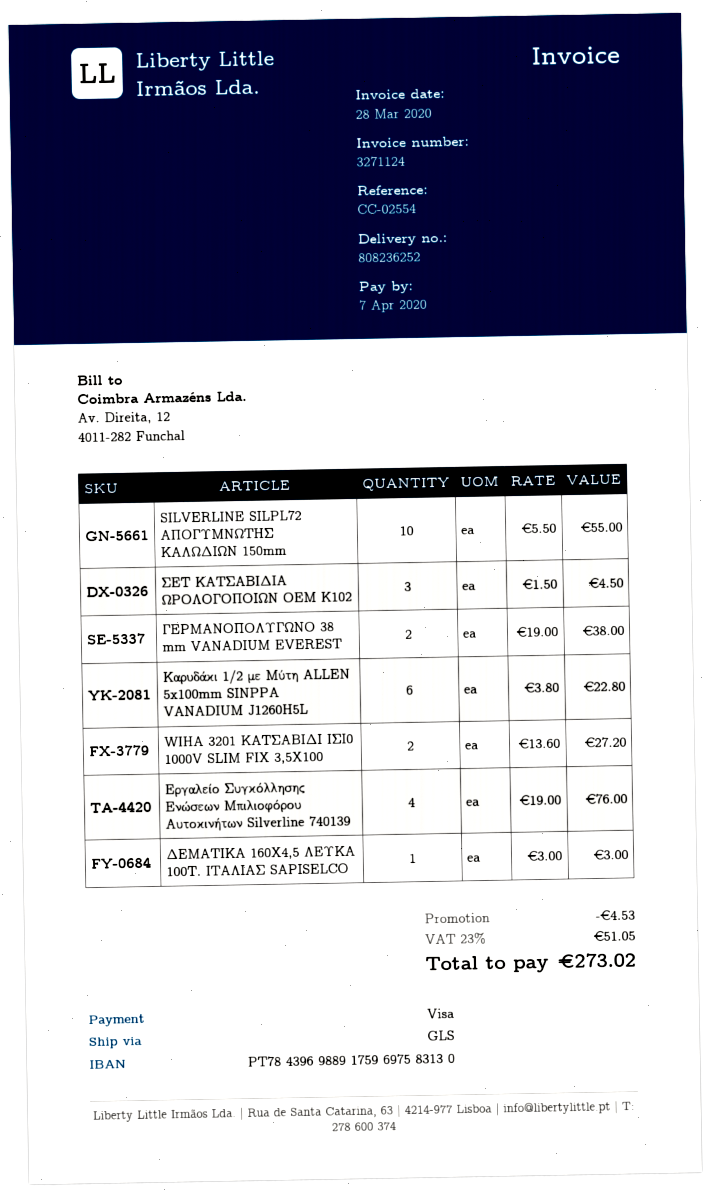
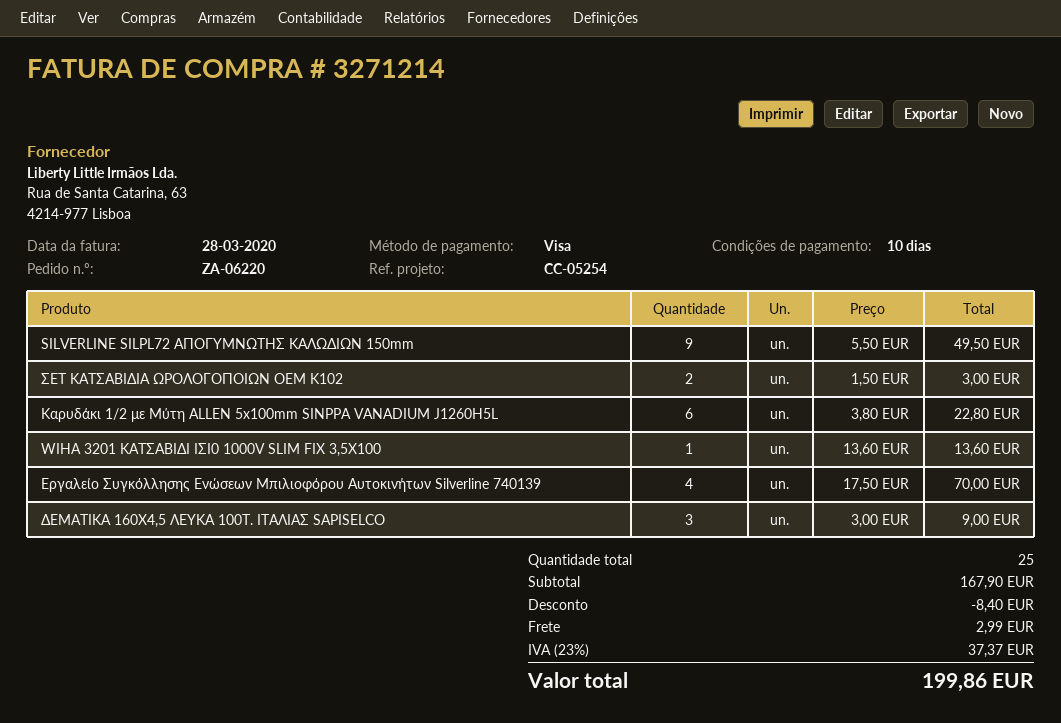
invoice number: 3271124 -> 3271214
reference: CC-02554 -> CC-05254
SILVERLINE SILPL72 ΑΠΟΓΥΜΝΩΤΗΣ ΚΑΛΩΔΙΩΝ 150mm: 10 x 5.50 = 55.00 -> 9 x 5.50 = 49.50
ΣΕΤ ΚΑΤΣΑΒΙΔΙΑ ΩΡΟΛΟΓΟΠΟΙΩΝ OEM K102: 3 x 1.50 = 4.50 -> 2 x 1.50 = 3.00
ΓΕΡΜΑΝΟΠΟΛΥΓΩΝΟ 38 mm VANADIUM EVEREST: 2 x 19.00 = 38.00 -> none
WIHA 3201 ΚΑΤΣΑΒΙΔΙ ΙΣΙ0 1000V SLIM FIX 3,5X100: 2 x 13.60 = 27.20 -> 1 x 13.60 = 13.60
Εργαλείο Συγκόλλησης Ενώσεων Μπιλιοφόρου Αυτοκινήτων Silverline 740139: 4 x 19.00 = 76.00 -> 4 x 17.50 = 70.00
ΔΕΜΑΤΙΚΑ 160Χ4,5 ΛΕΥΚΑ 100Τ. ΙΤΑΛΙΑΣ SAPISELCO: 1 x 3.00 = 3.00 -> 3 x 3.00 = 9.00
discount: 4.53 -> 8.40
shipping: none -> 2.99
tax: 23% = 51.05 -> 23% = 37.37
total: 273.02 -> 199.86

